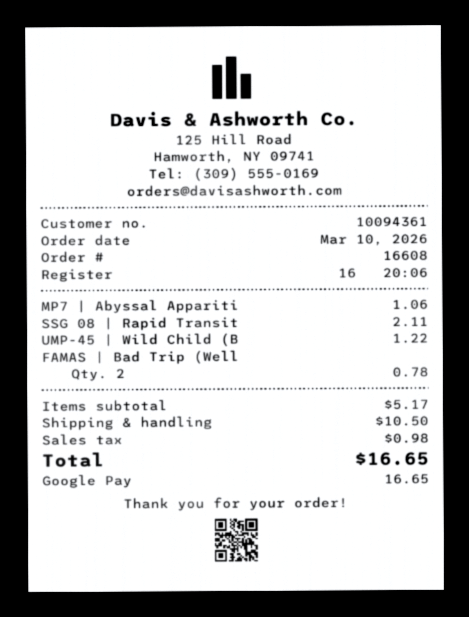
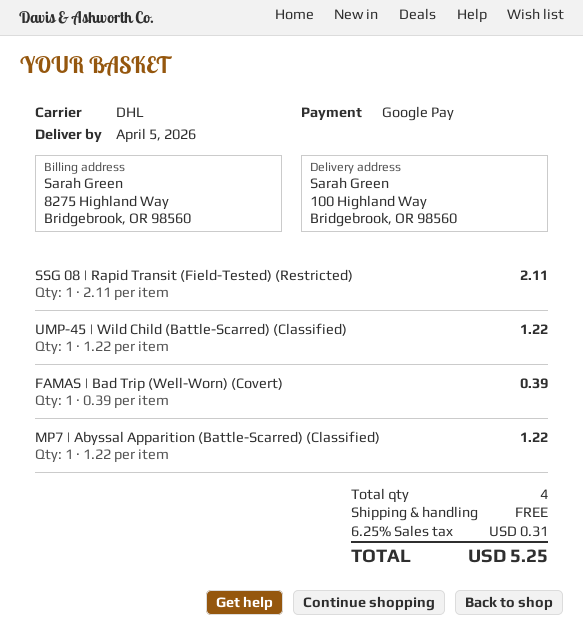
MP7 | Abyssal Appariti: 1 for 1.06 -> 1 for 1.22
FAMAS | Bad Trip (Well: 2 for 0.78 -> 1 for 0.39
shipping: 10.50 -> 0.00
tax: 0.98 -> 0.31
total: 16.65 -> 5.25

